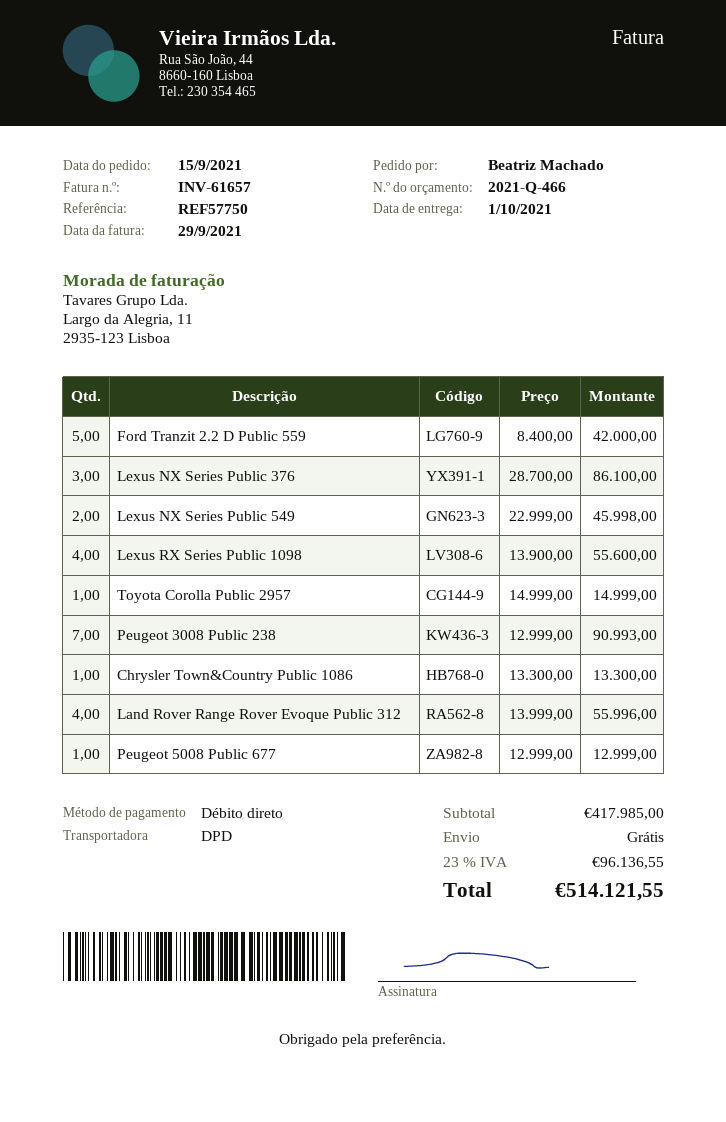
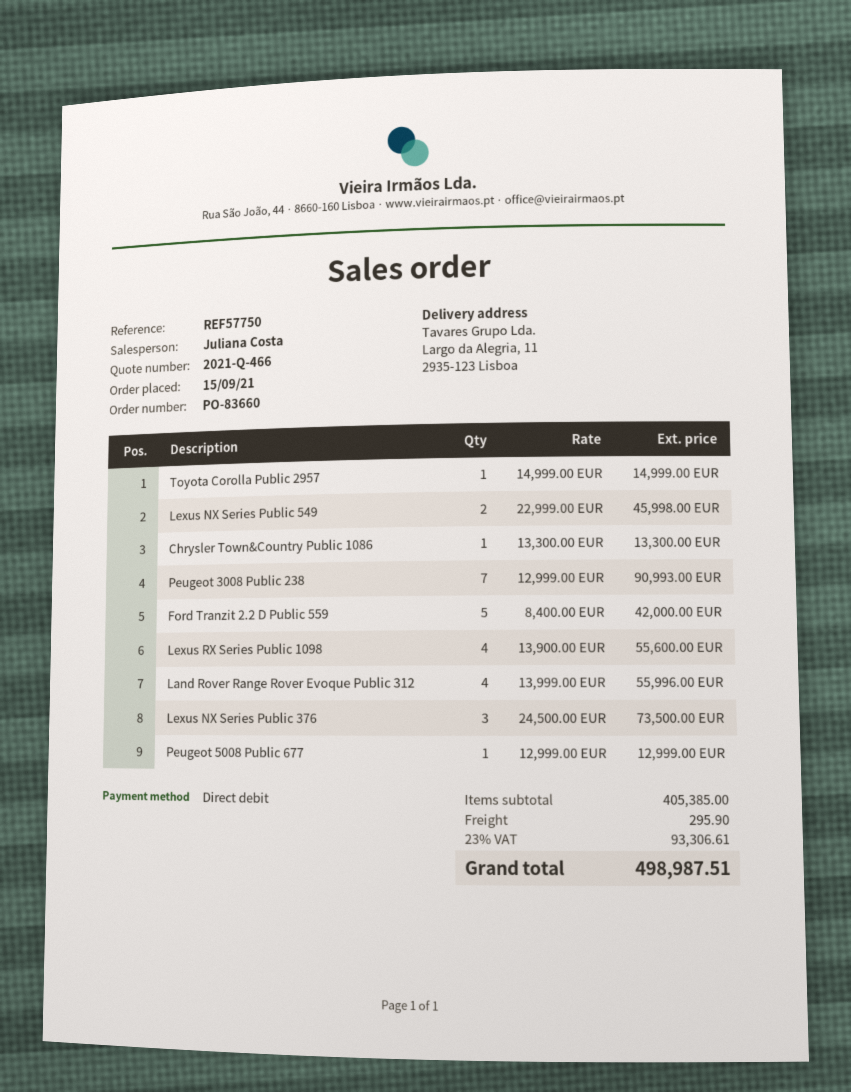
Lexus NX Series Public 376: 3 x 28700.00 = 86100.00 -> 3 x 24500.00 = 73500.00
subtotal: 417985.00 -> 405385.00
shipping: 0.00 -> 295.90
tax: 23% = 96136.55 -> 23% = 93306.61
total: 514121.55 -> 498987.51

